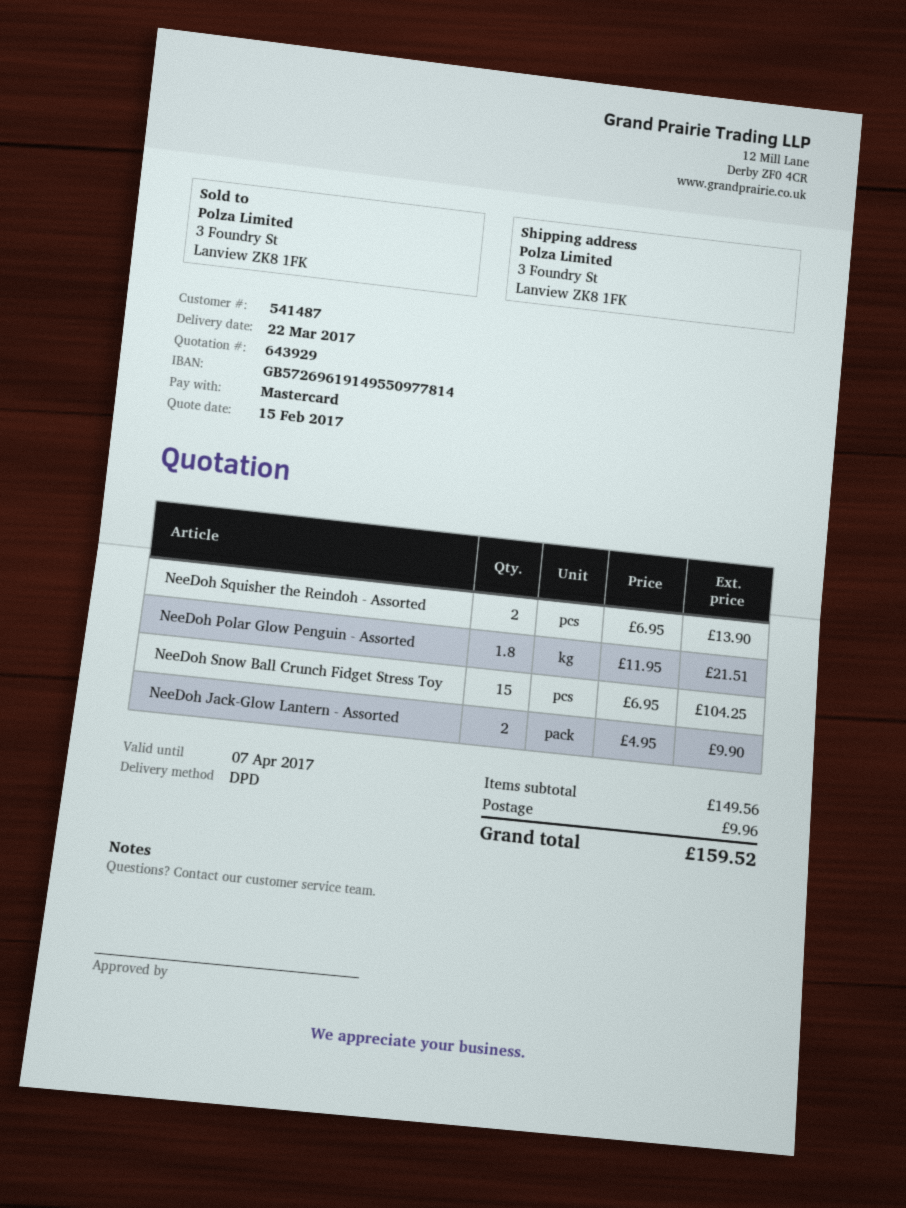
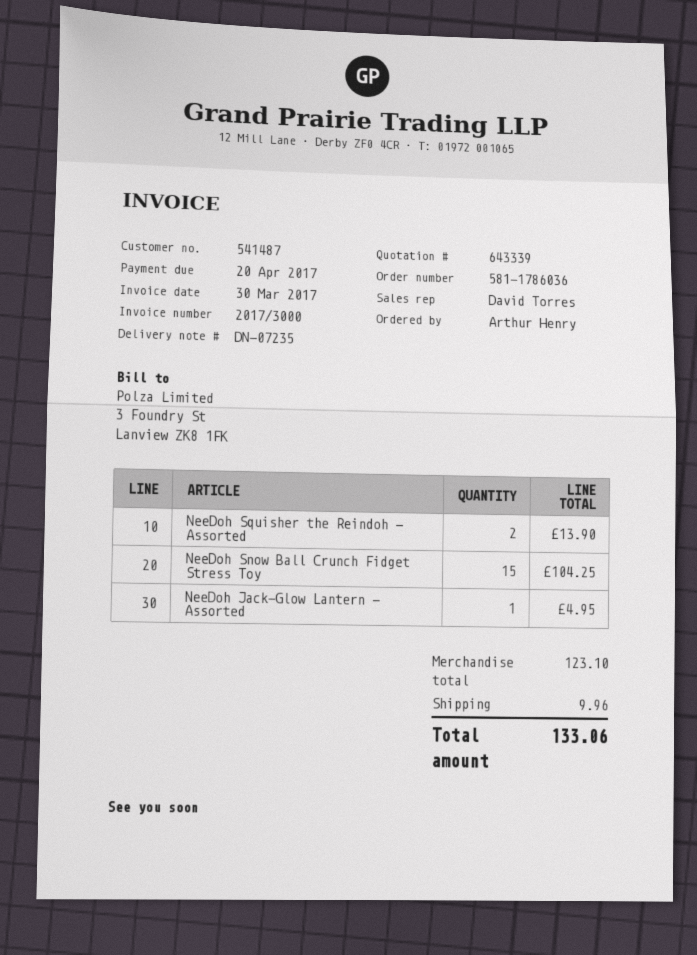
quote number: 643929 -> 643339
NeeDoh Polar Glow Penguin - Assorted: 1.8 for 21.51 -> none
NeeDoh Jack-Glow Lantern - Assorted: 2 for 9.90 -> 1 for 4.95
subtotal: 149.56 -> 123.10
total: 159.52 -> 133.06

